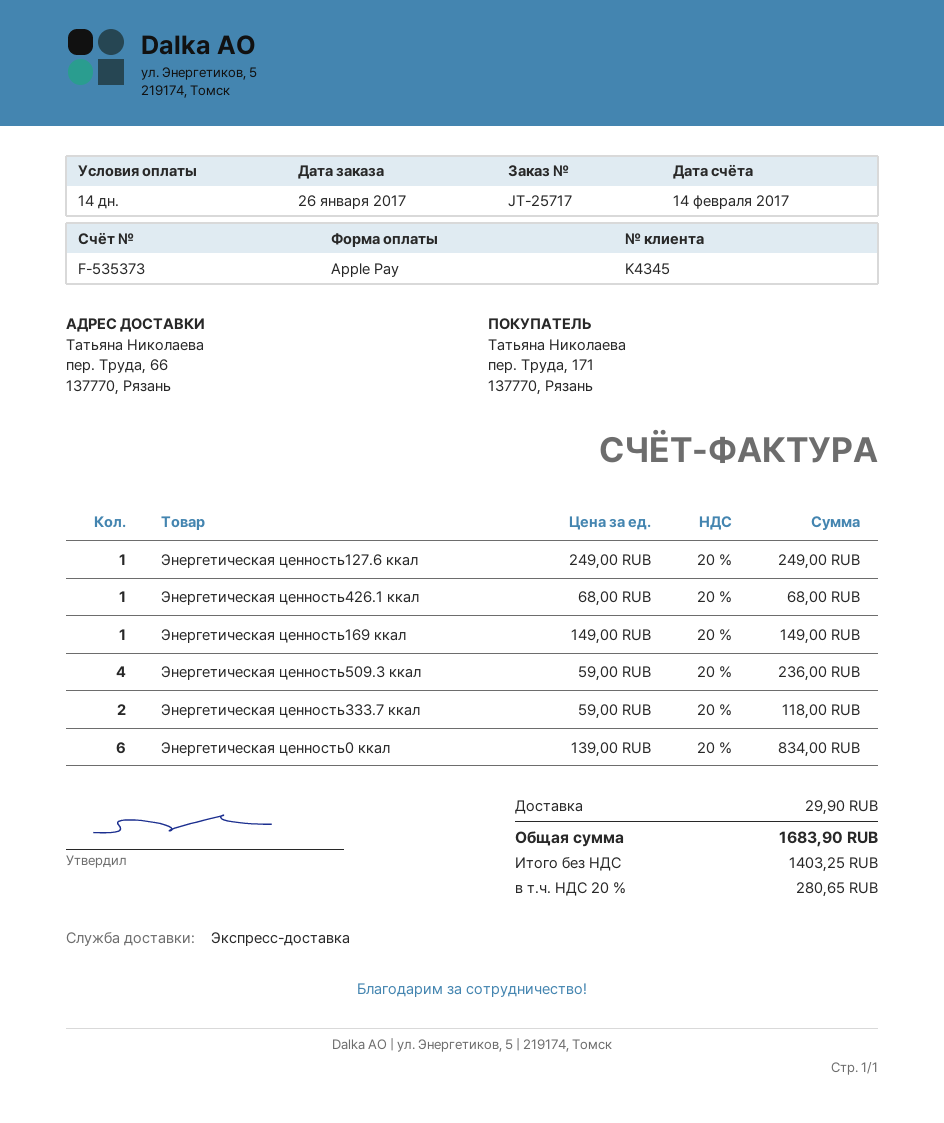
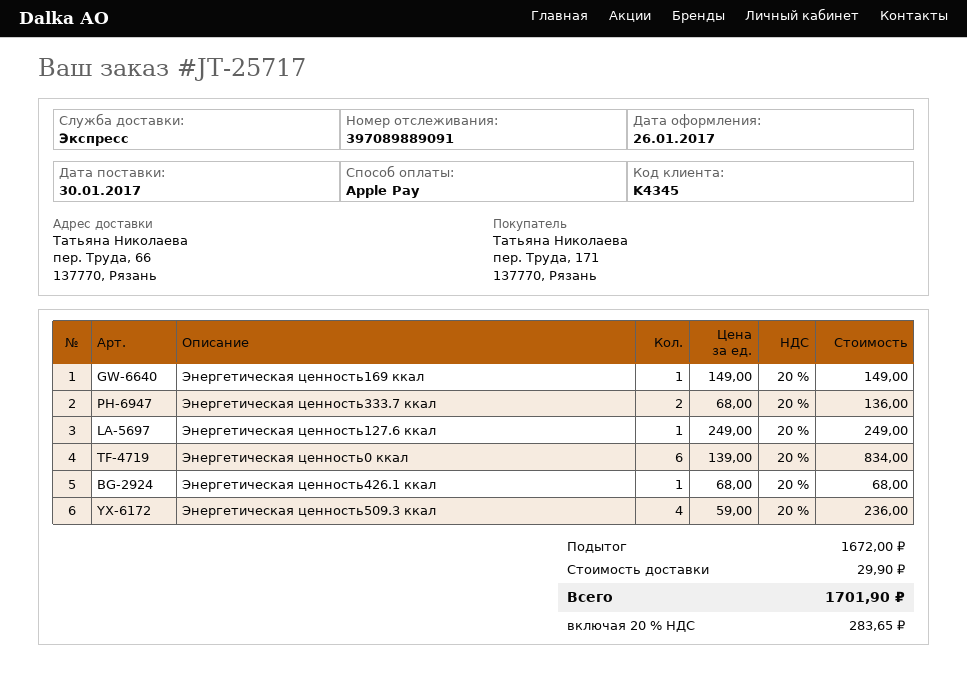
Энергетическая ценность333.7 ккал: 2 x 59.00 = 118.00 -> 2 x 68.00 = 136.00
tax: 20% = 280.65 -> 20% = 283.65
total: 1683.90 -> 1701.90

